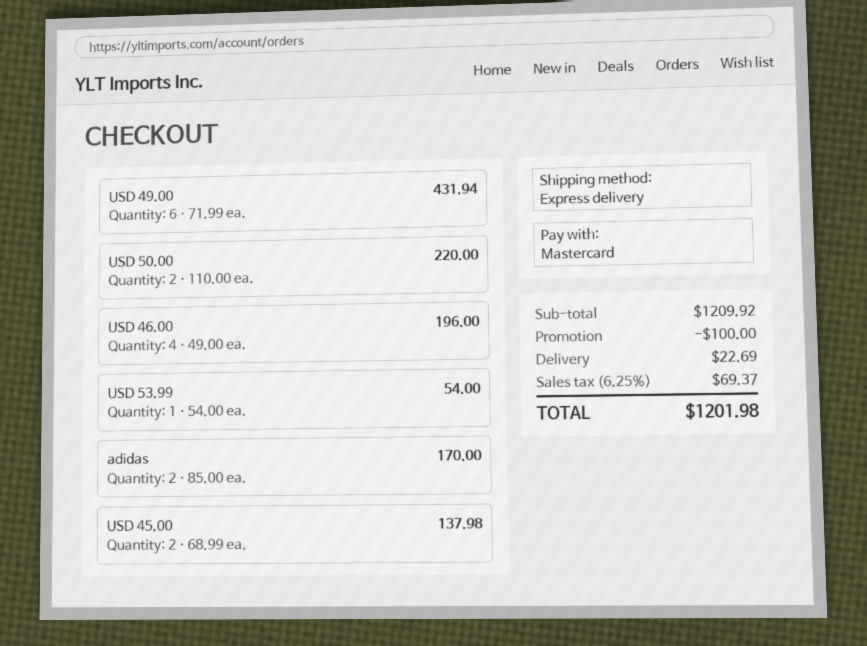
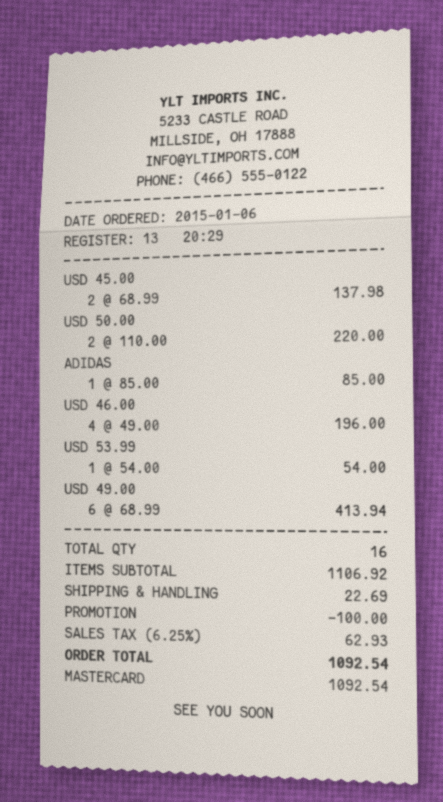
USD 49.00: 6 x 71.99 = 431.94 -> 6 x 68.99 = 413.94
adidas: 2 x 85.00 = 170.00 -> 1 x 85.00 = 85.00
subtotal: 1209.92 -> 1106.92
tax: 6.25% = 69.37 -> 6.25% = 62.93
total: 1201.98 -> 1092.54

